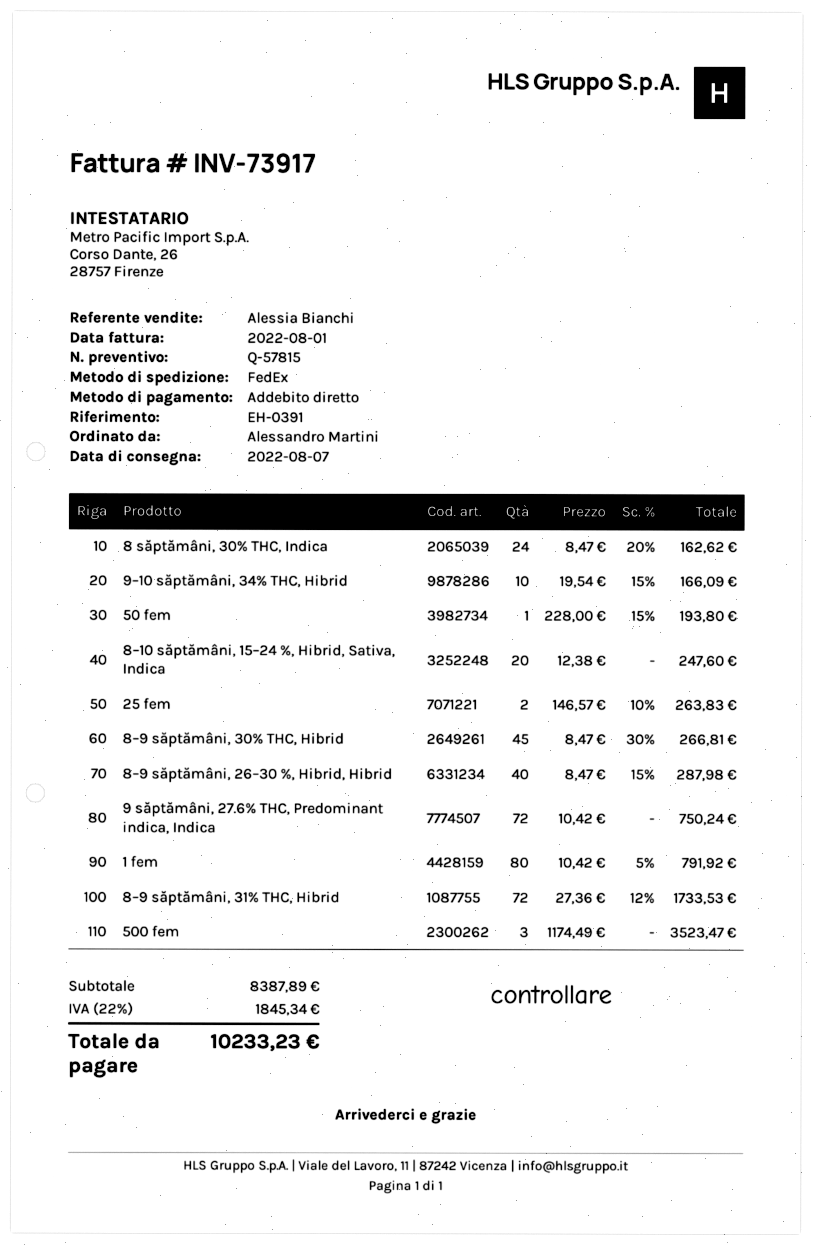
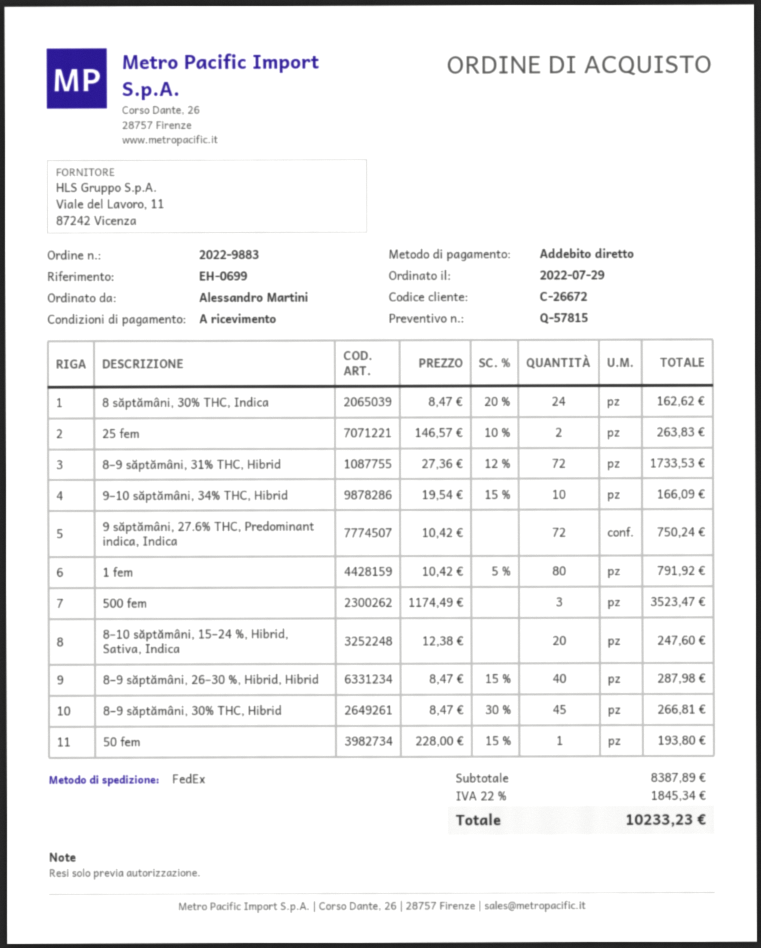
reference: EH-0391 -> EH-0699

